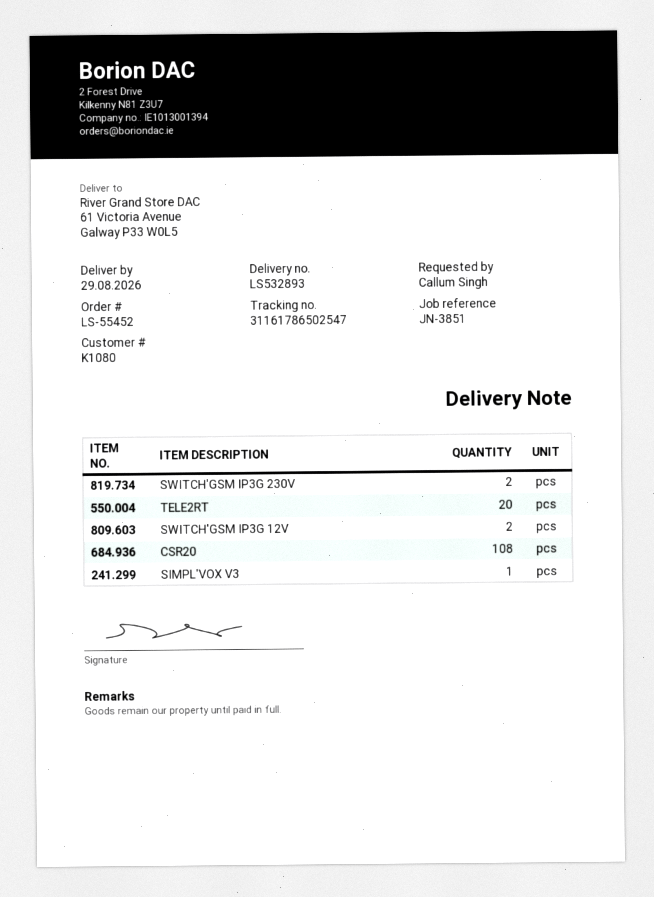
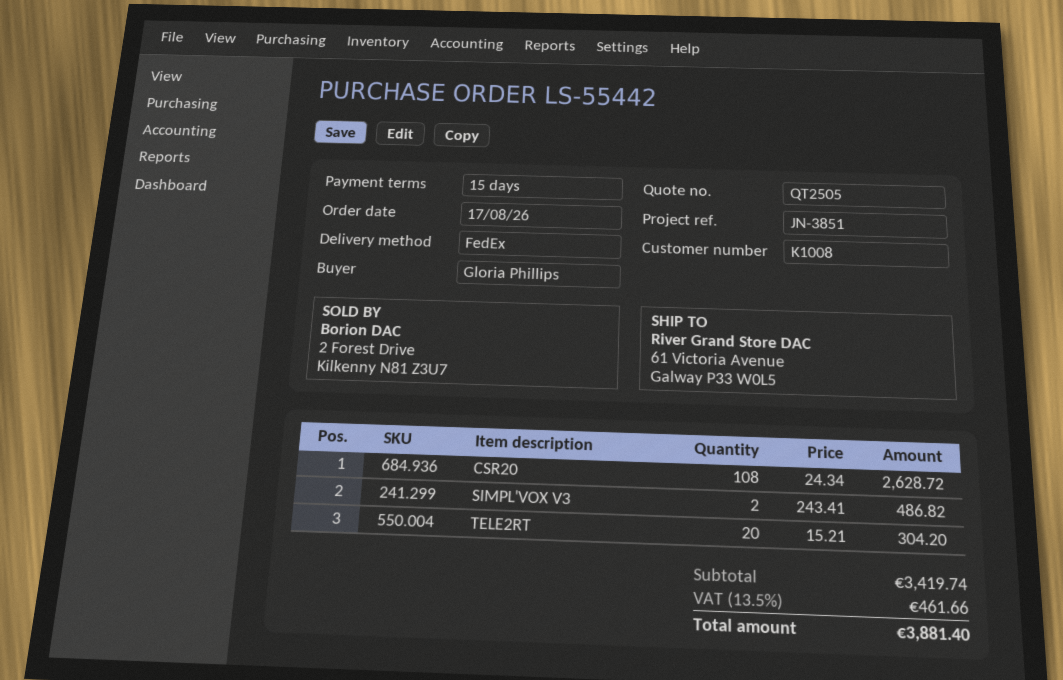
order number: LS-55452 -> LS-55442
customer number: K1080 -> K1008
ordered by: Callum Singh -> Gloria Phillips
SWITCH'GSM IP3G 230V: 2 -> none
SWITCH'GSM IP3G 12V: 2 -> none
SIMPL'VOX V3: 1 -> 2

